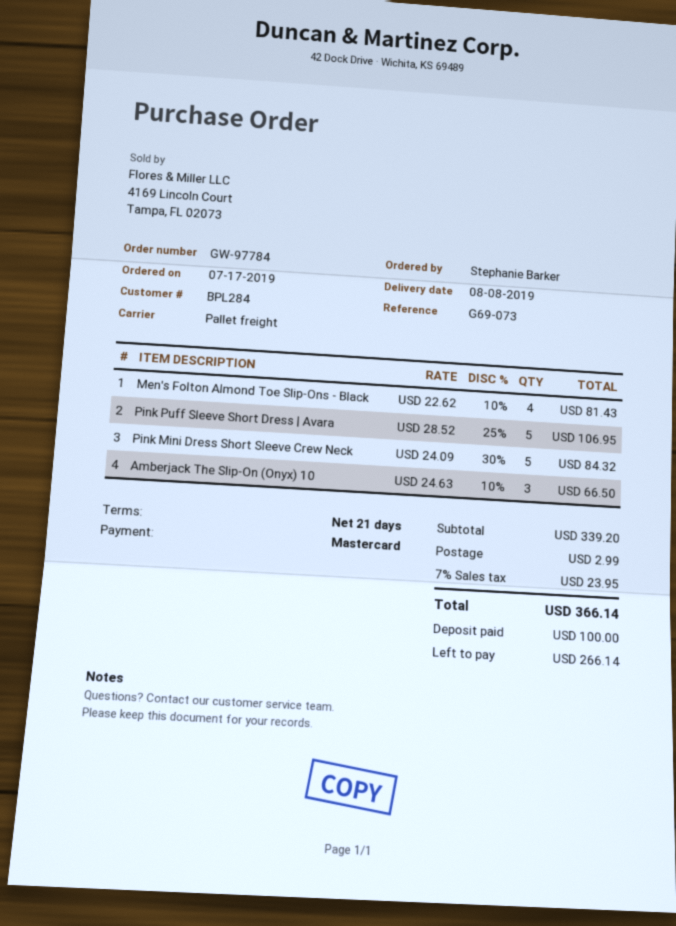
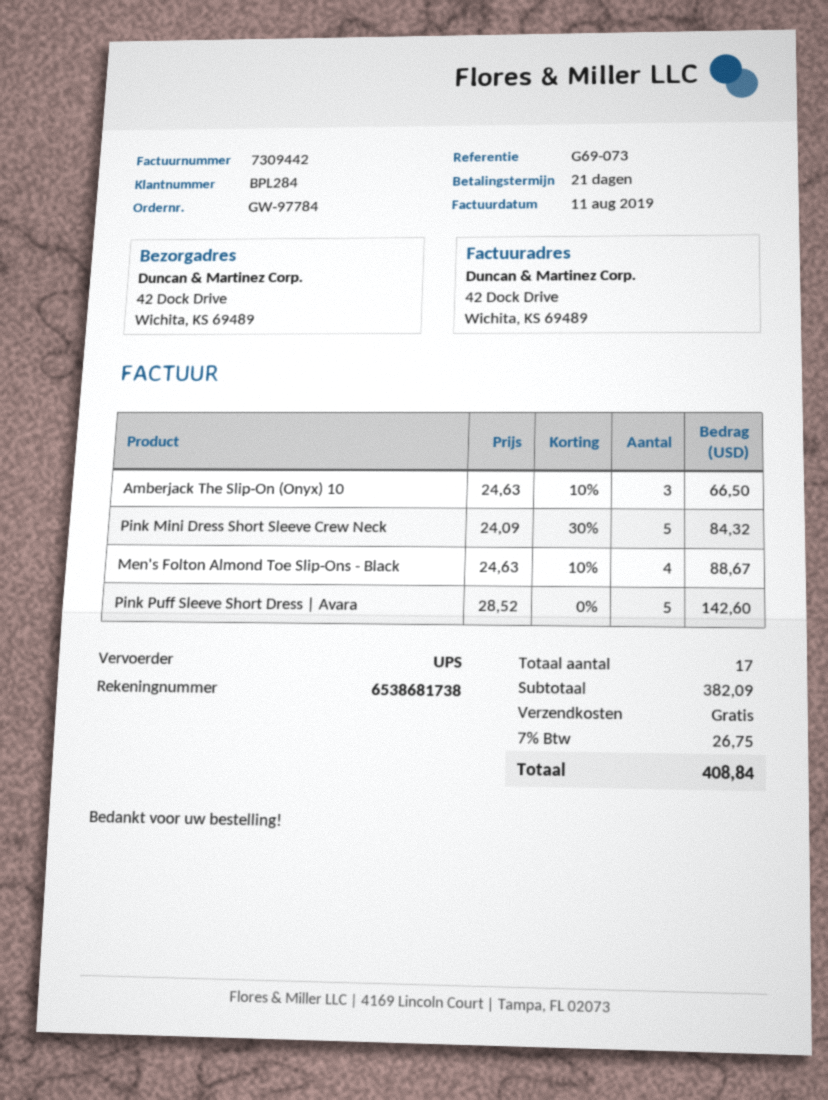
shipping method: pallet freight -> UPS
Men's Folton Almond Toe Slip-Ons - Black: 4 x 22.62 - 10% = 81.43 -> 4 x 24.63 - 10% = 88.67
Pink Puff Sleeve Short Dress | Avara: 5 x 28.52 - 25% = 106.95 -> 5 x 28.52 = 142.60
subtotal: 339.20 -> 382.09
shipping: 2.99 -> 0.00
tax: 7% = 23.95 -> 7% = 26.75
total: 366.14 -> 408.84

